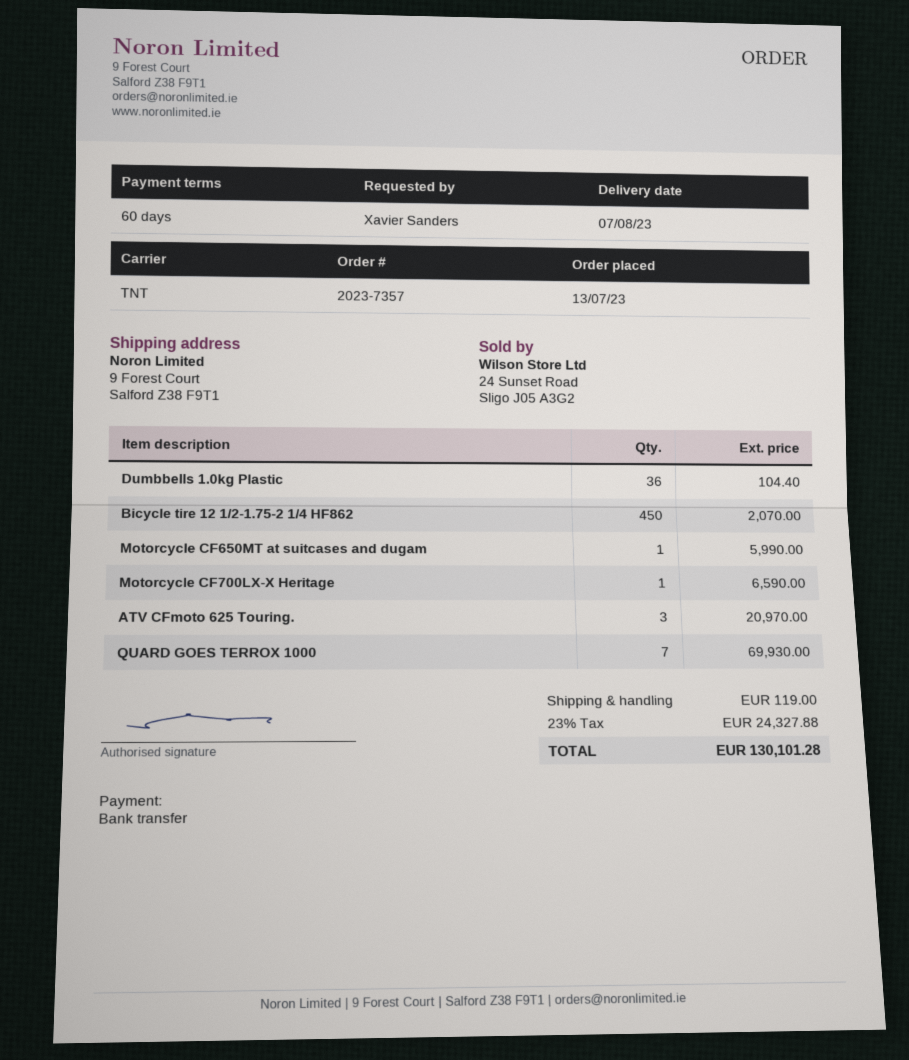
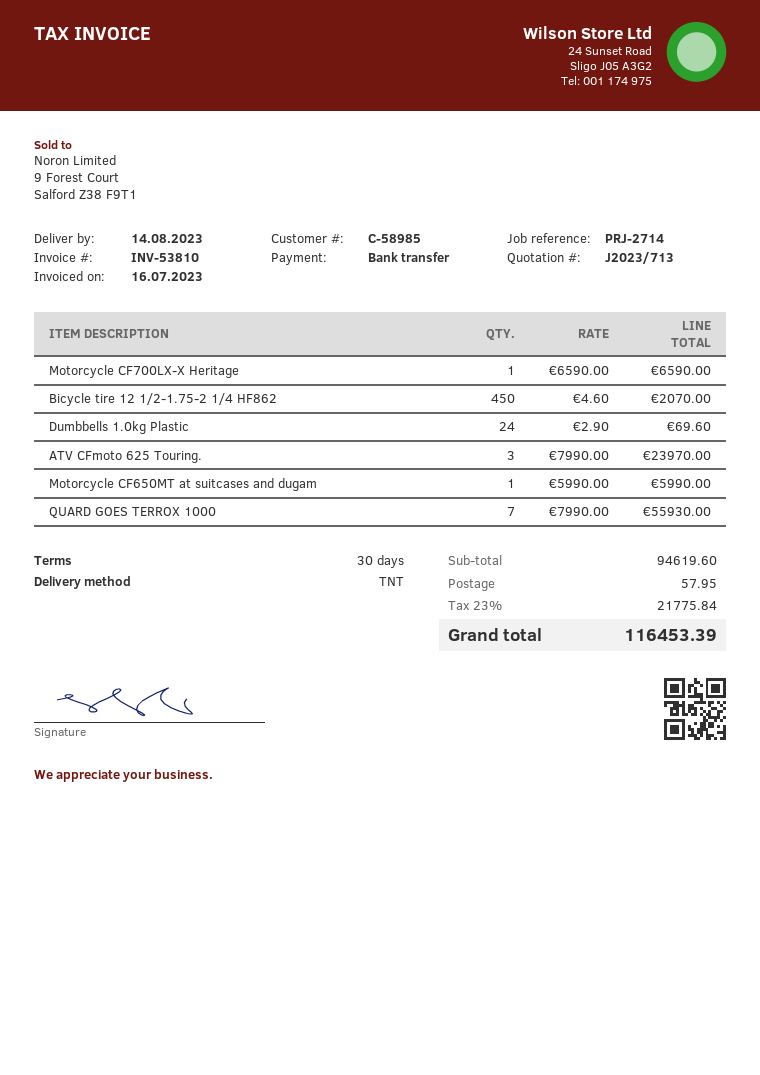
delivery date: 2023-08-07 -> 2023-08-14
payment terms: 60 days -> 30 days
Dumbbells 1.0kg Plastic: 36 for 104.40 -> 24 for 69.60
ATV CFmoto 625 Touring.: 3 for 20970.00 -> 3 for 23970.00
QUARD GOES TERROX 1000: 7 for 69930.00 -> 7 for 55930.00
shipping: 119.00 -> 57.95
tax: 23% = 24327.88 -> 23% = 21775.84
total: 130101.28 -> 116453.39

